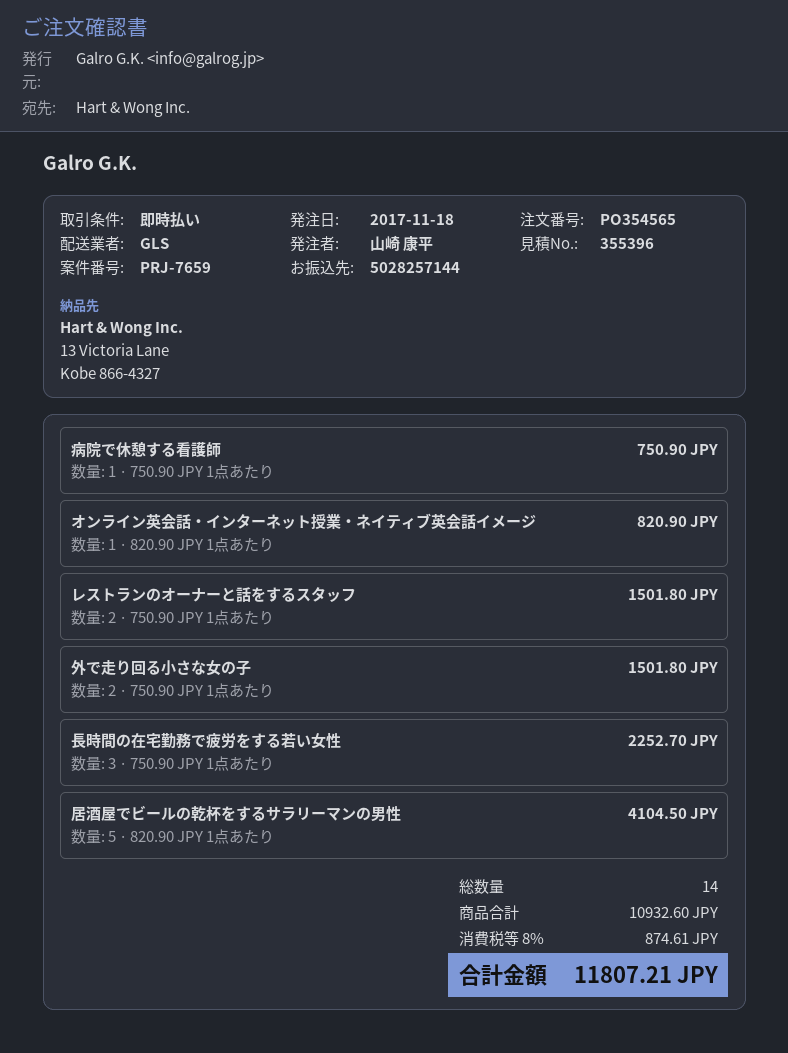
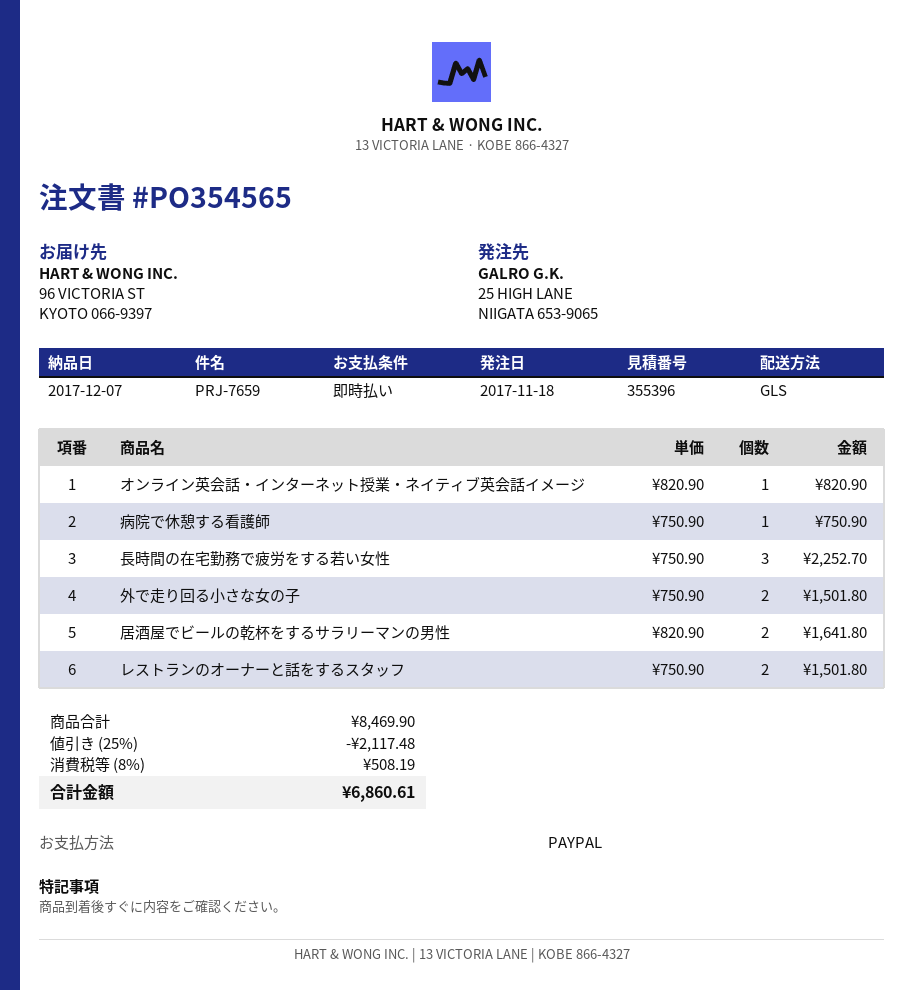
ship to: 13 Victoria Lane, Kobe 866-4327 -> 96 VICTORIA ST, KYOTO 066-9397
居酒屋でビールの乾杯をするサラリーマンの男性: 5 x 820.90 = 4104.50 -> 2 x 820.90 = 1641.80
subtotal: 10932.60 -> 8469.90
discount: none -> 25% = 2117.48
tax: 8% = 874.61 -> 8% = 508.19
total: 11807.21 -> 6860.61

